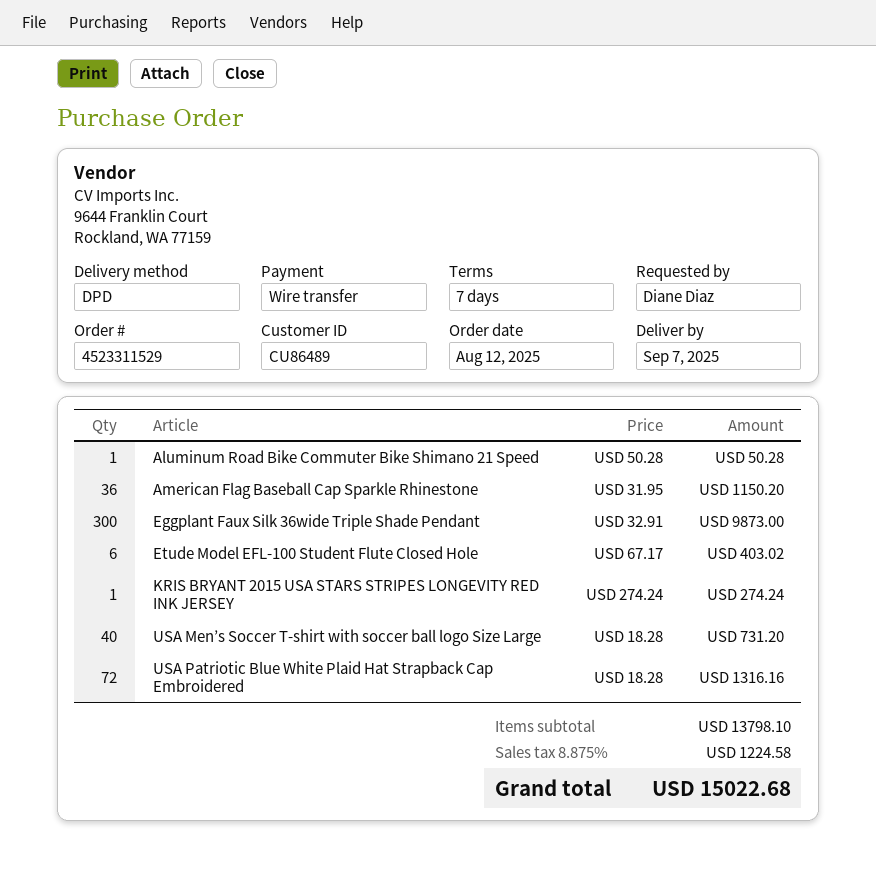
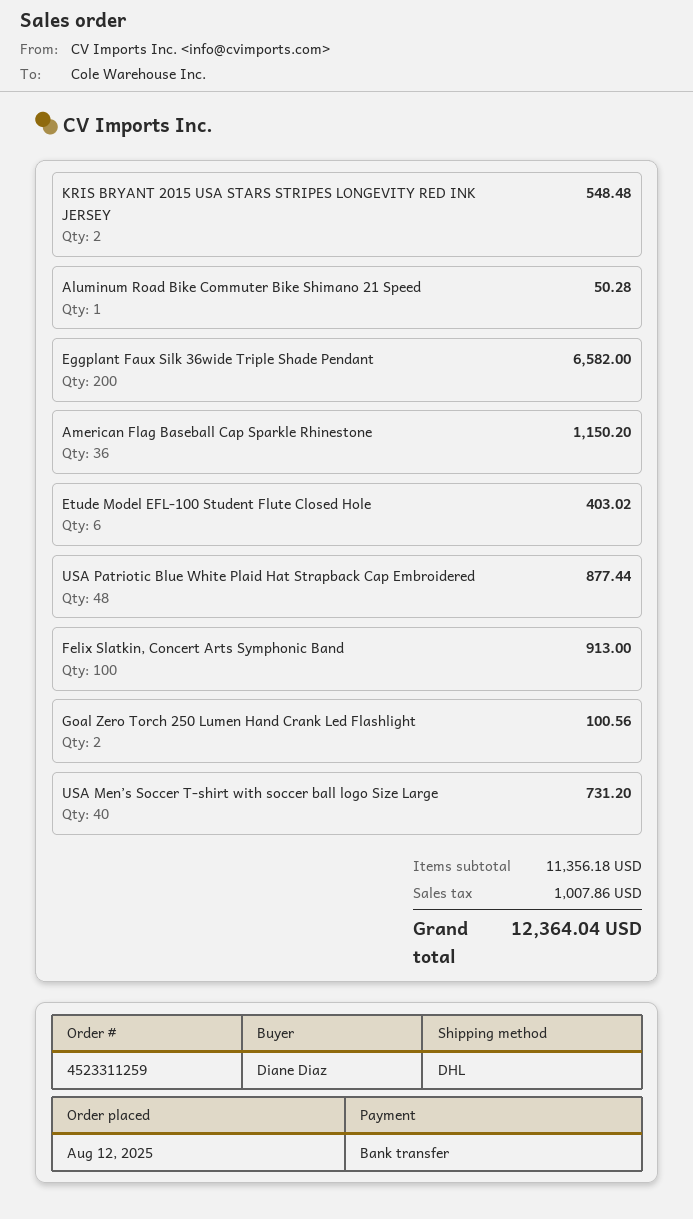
order number: 4523311529 -> 4523311259
shipping method: DPD -> DHL
Eggplant Faux Silk 36wide Triple Shade Pendant: 300 for 9873.00 -> 200 for 6582.00
KRIS BRYANT 2015 USA STARS STRIPES LONGEVITY RED INK JERSEY: 1 for 274.24 -> 2 for 548.48
USA Patriotic Blue White Plaid Hat Strapback Cap Embroidered: 72 for 1316.16 -> 48 for 877.44
Felix Slatkin, Concert Arts Symphonic Band: none -> 100 for 913.00
Goal Zero Torch 250 Lumen Hand Crank Led Flashlight: none -> 2 for 100.56
subtotal: 13798.10 -> 11356.18
tax: 1224.58 -> 1007.86
total: 15022.68 -> 12364.04

